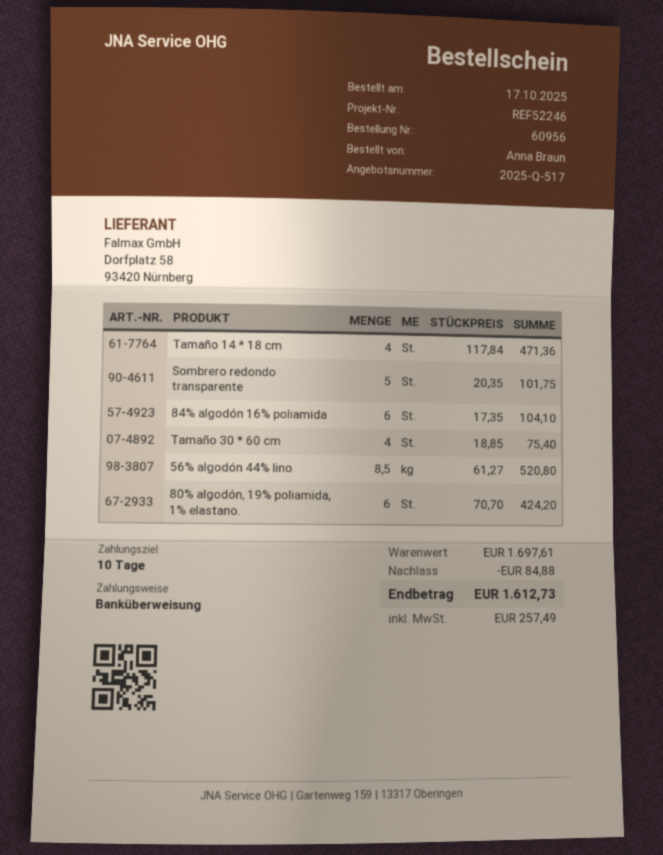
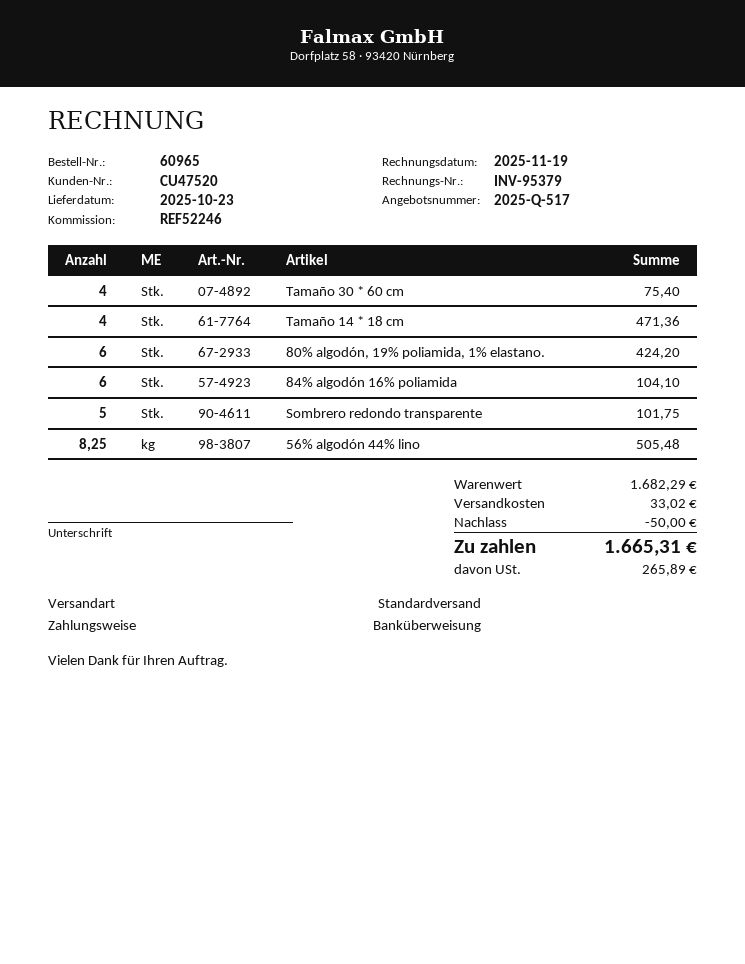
order number: 60956 -> 60965
56% algodón 44% lino: 8.5 for 520.80 -> 8.25 for 505.48
subtotal: 1697.61 -> 1682.29
discount: 84.88 -> 50.00
shipping: none -> 33.02
tax: 257.49 -> 265.89
total: 1612.73 -> 1665.31

